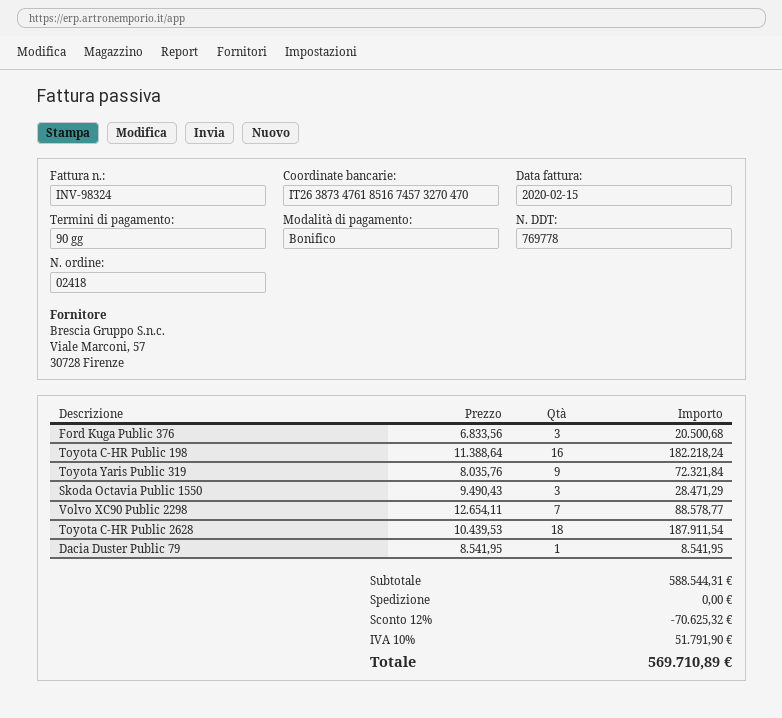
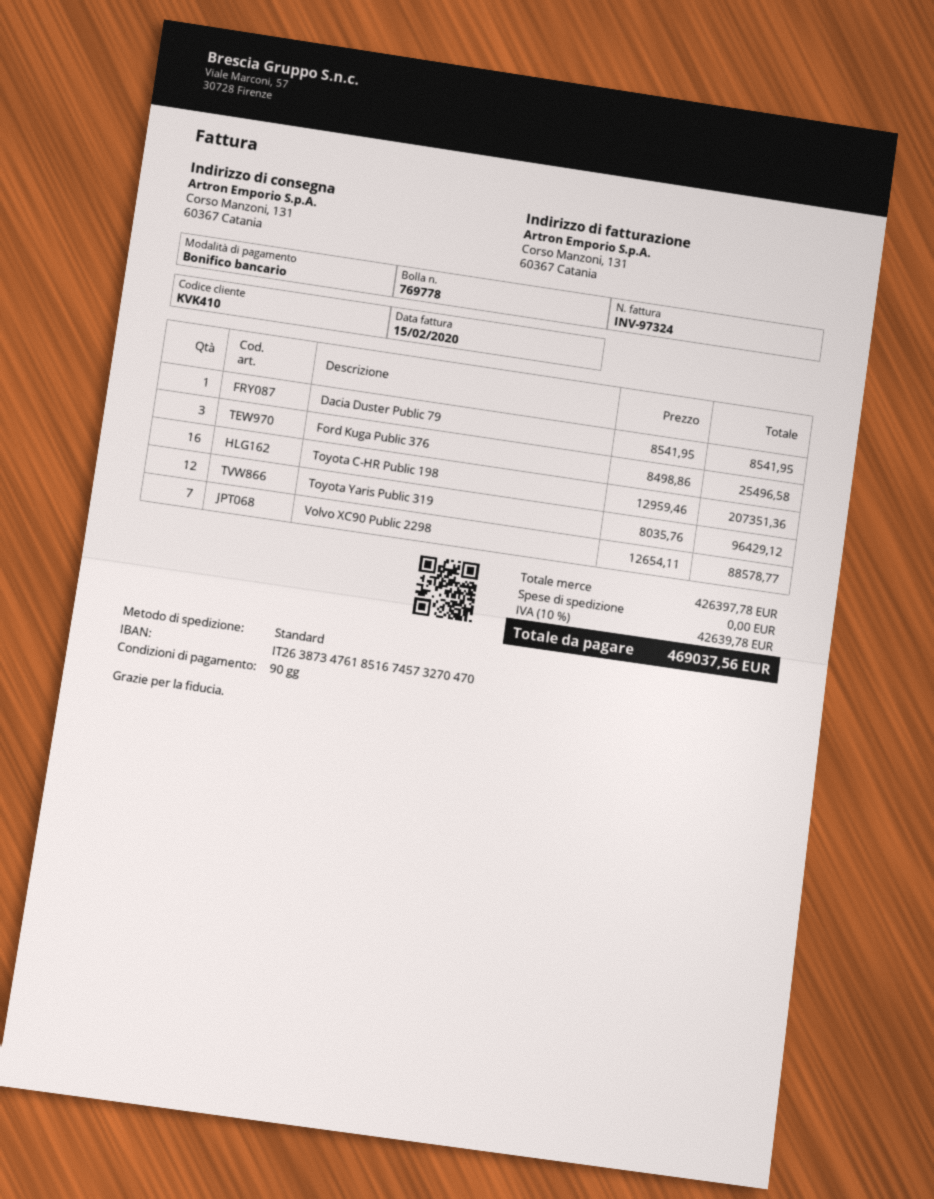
invoice number: INV-98324 -> INV-97324
Ford Kuga Public 376: 3 x 6833.56 = 20500.68 -> 3 x 8498.86 = 25496.58
Toyota C-HR Public 198: 16 x 11388.64 = 182218.24 -> 16 x 12959.46 = 207351.36
Toyota Yaris Public 319: 9 x 8035.76 = 72321.84 -> 12 x 8035.76 = 96429.12
Skoda Octavia Public 1550: 3 x 9490.43 = 28471.29 -> none
Toyota C-HR Public 2628: 18 x 10439.53 = 187911.54 -> none
subtotal: 588544.31 -> 426397.78
discount: 12% = 70625.32 -> none
tax: 10% = 51791.90 -> 10% = 42639.78
total: 569710.89 -> 469037.56

